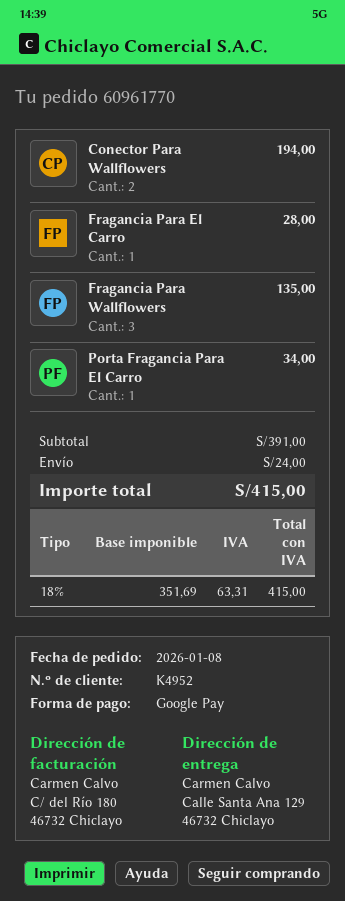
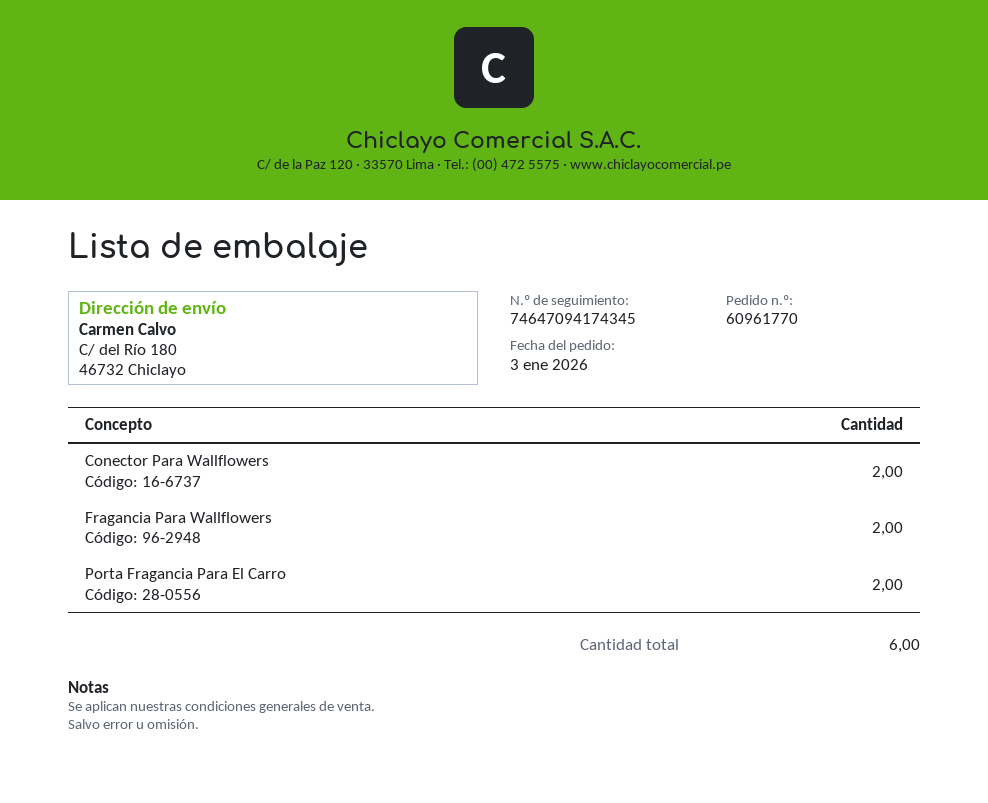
order date: 2026-01-08 -> 2026-01-03
ship to: Calle Santa Ana 129, 46732 Chiclayo -> C/ del Río 180, 46732 Chiclayo
Fragancia Para El Carro: 1 -> none
Fragancia Para Wallflowers: 3 -> 2
Porta Fragancia Para El Carro: 1 -> 2

